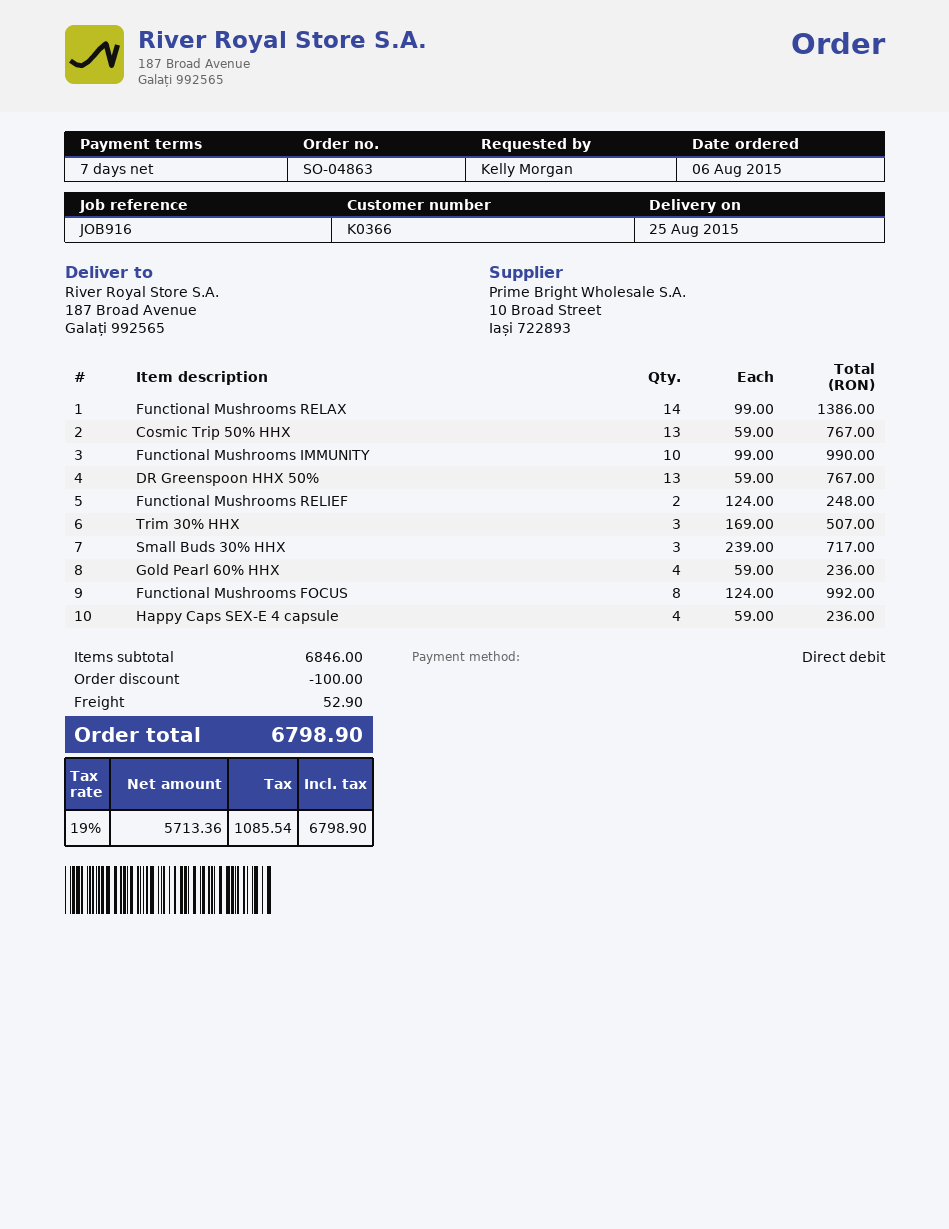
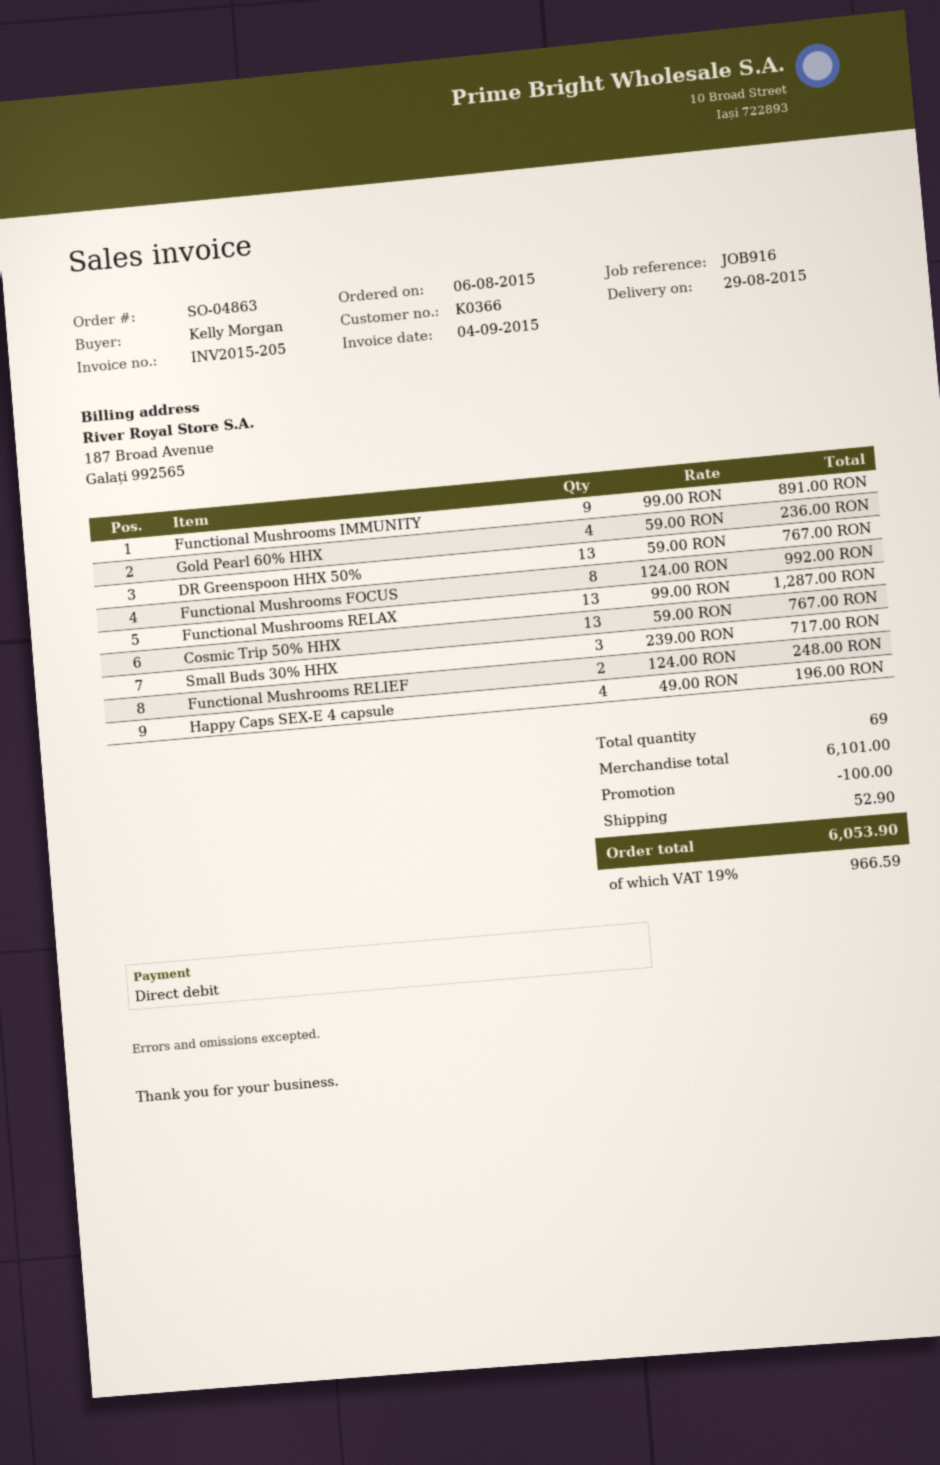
delivery date: 2015-08-25 -> 2015-08-29
Functional Mushrooms RELAX: 14 x 99.00 = 1386.00 -> 13 x 99.00 = 1287.00
Functional Mushrooms IMMUNITY: 10 x 99.00 = 990.00 -> 9 x 99.00 = 891.00
Trim 30% HHX: 3 x 169.00 = 507.00 -> none
Happy Caps SEX-E 4 capsule: 4 x 59.00 = 236.00 -> 4 x 49.00 = 196.00
subtotal: 6846.00 -> 6101.00
tax: 19% = 1085.54 -> 19% = 966.59
total: 6798.90 -> 6053.90

